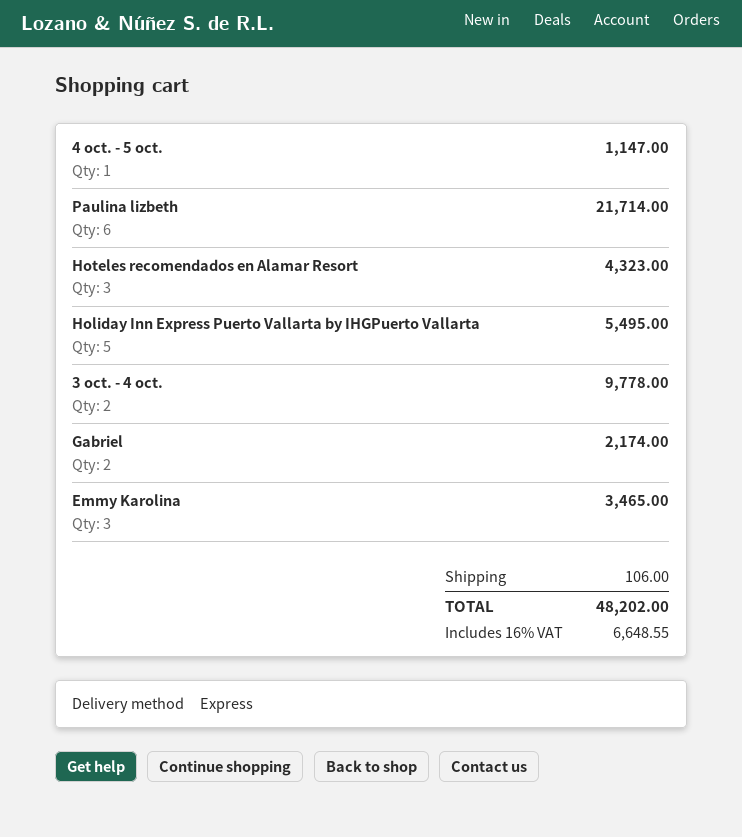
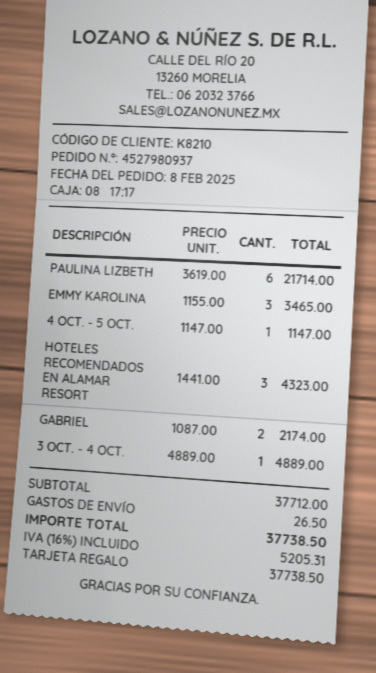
Holiday Inn Express Puerto Vallarta by IHGPuerto Vallarta: 5 for 5495.00 -> none
3 oct. - 4 oct.: 2 for 9778.00 -> 1 for 4889.00
shipping: 106.00 -> 26.50
tax: 16% = 6648.55 -> 16% = 5205.31
total: 48202.00 -> 37738.50

